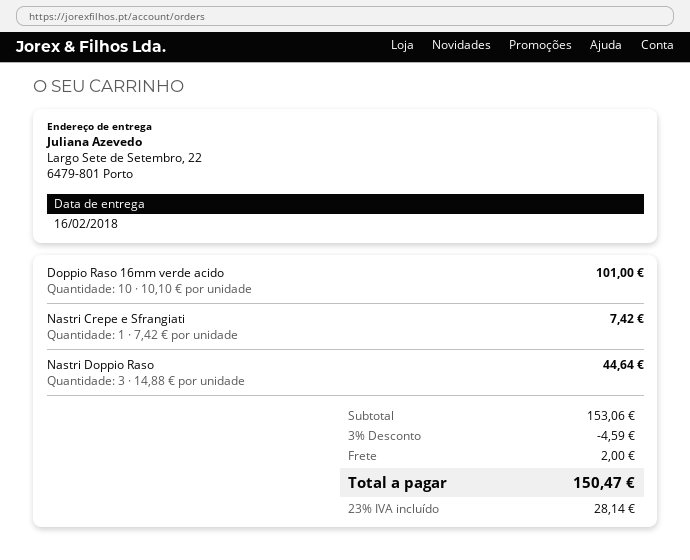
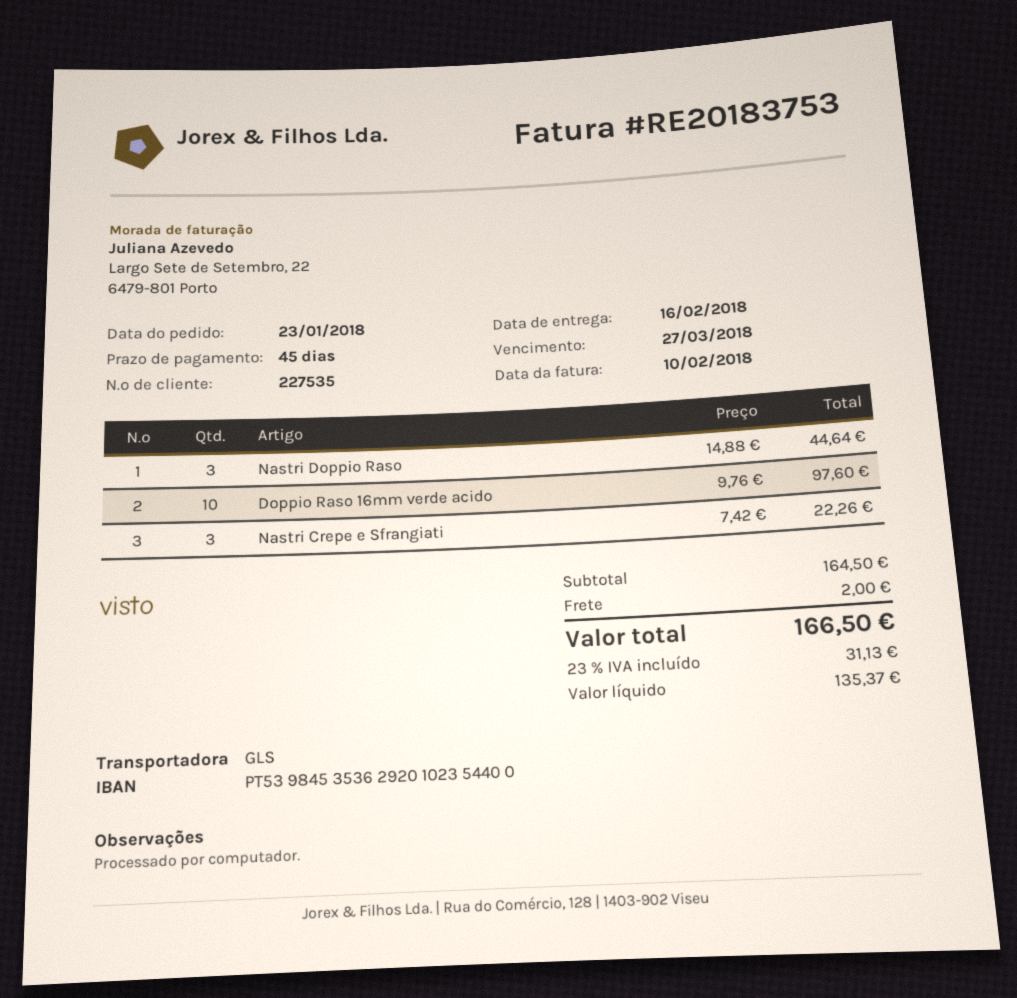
Doppio Raso 16mm verde acido: 10 x 10.10 = 101.00 -> 10 x 9.76 = 97.60
Nastri Crepe e Sfrangiati: 1 x 7.42 = 7.42 -> 3 x 7.42 = 22.26
subtotal: 153.06 -> 164.50
discount: 3% = 4.59 -> none
tax: 23% = 28.14 -> 23% = 31.13
total: 150.47 -> 166.50

